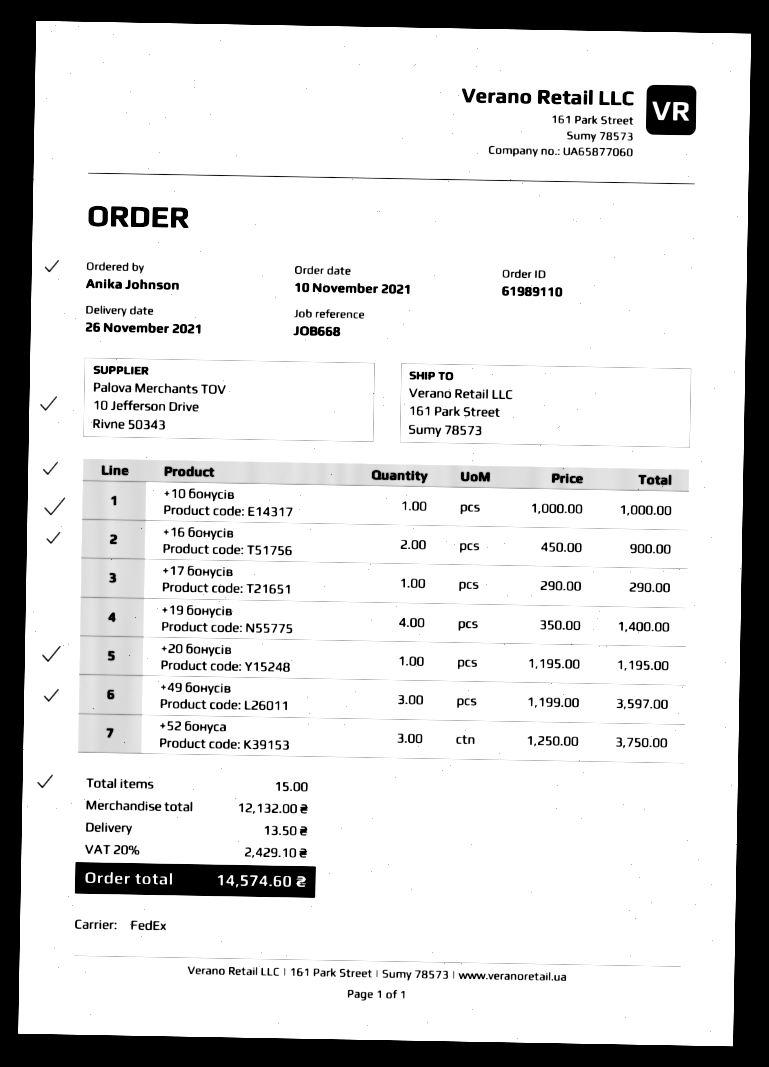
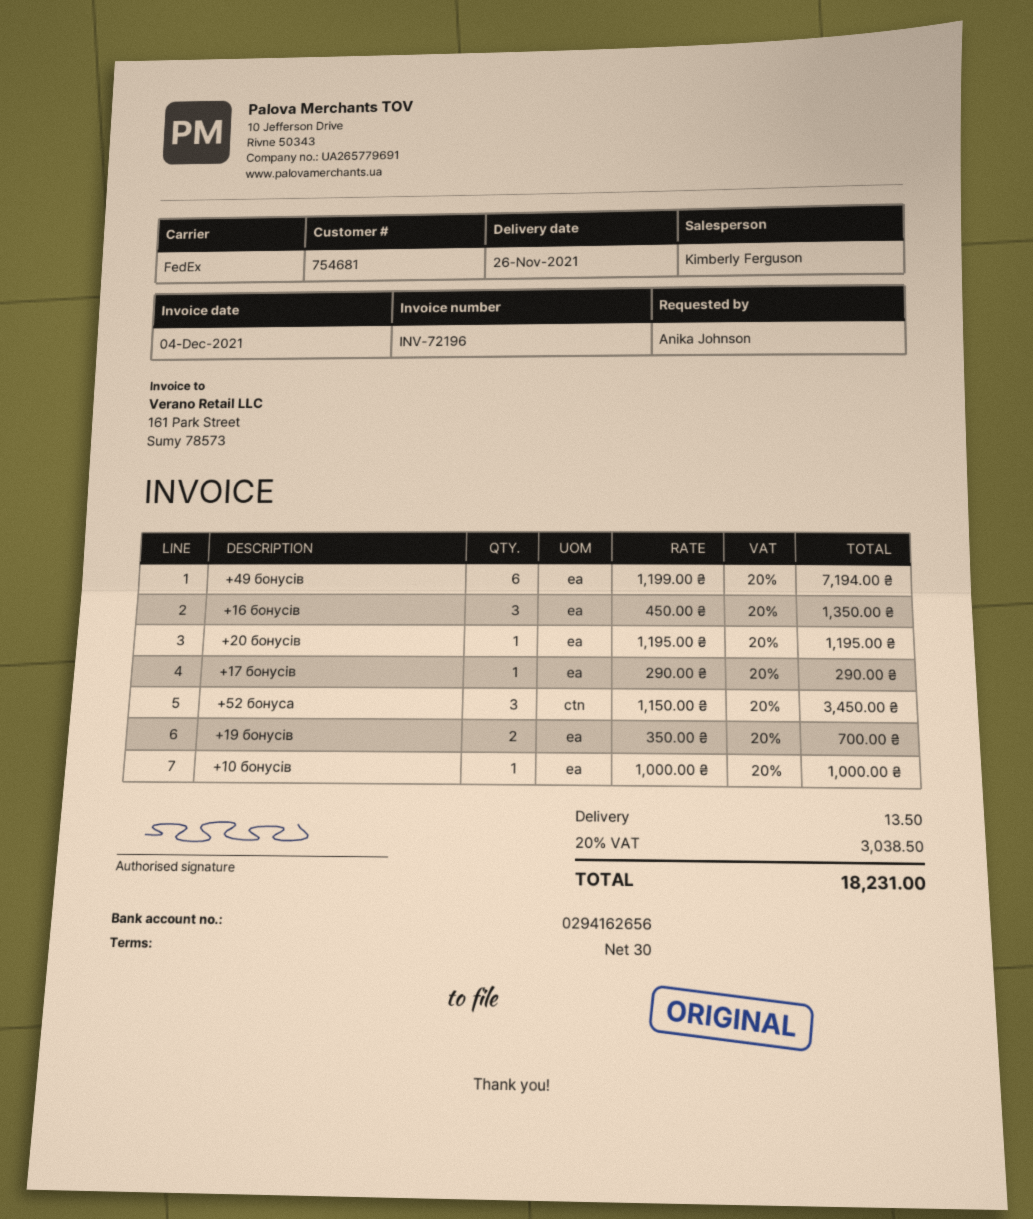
+16 бонусів: 2 x 450.00 = 900.00 -> 3 x 450.00 = 1350.00
+19 бонусів: 4 x 350.00 = 1400.00 -> 2 x 350.00 = 700.00
+49 бонусів: 3 x 1199.00 = 3597.00 -> 6 x 1199.00 = 7194.00
+52 бонуса: 3 x 1250.00 = 3750.00 -> 3 x 1150.00 = 3450.00
tax: 20% = 2429.10 -> 20% = 3038.50
total: 14574.60 -> 18231.00

